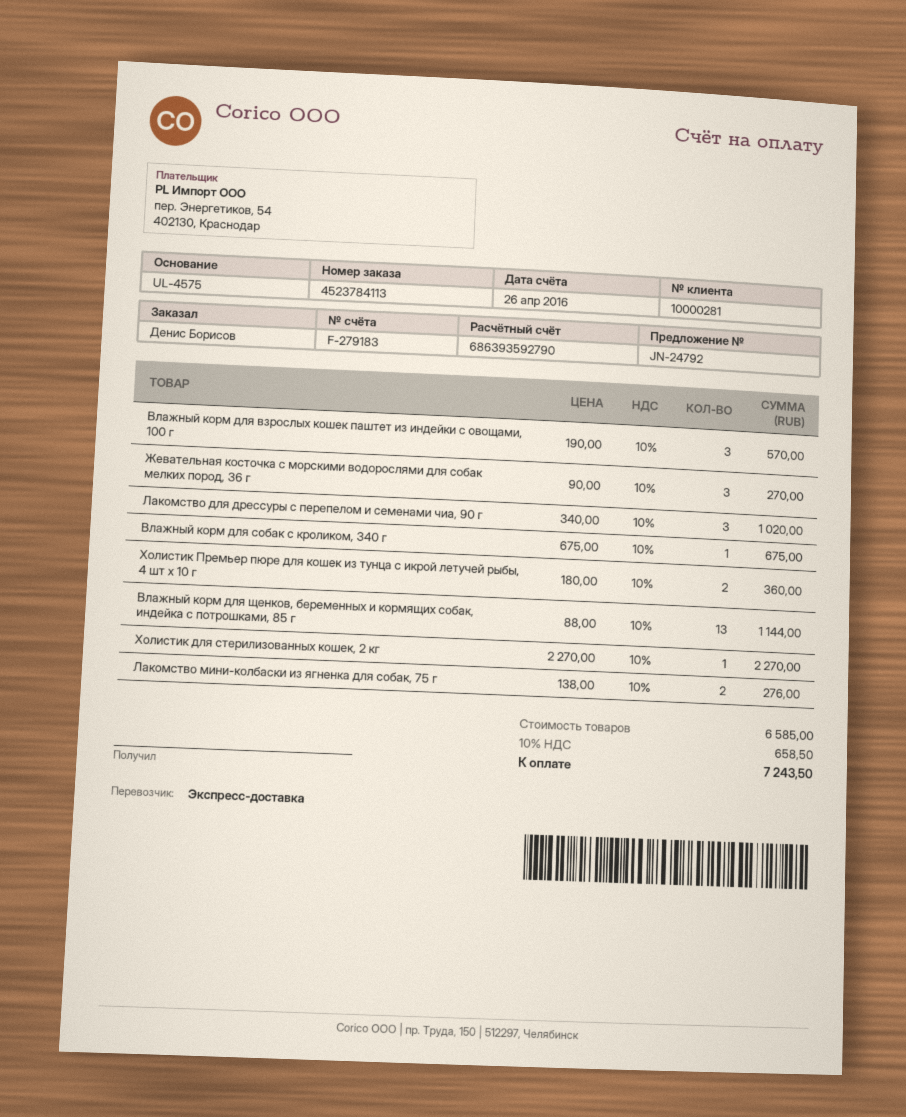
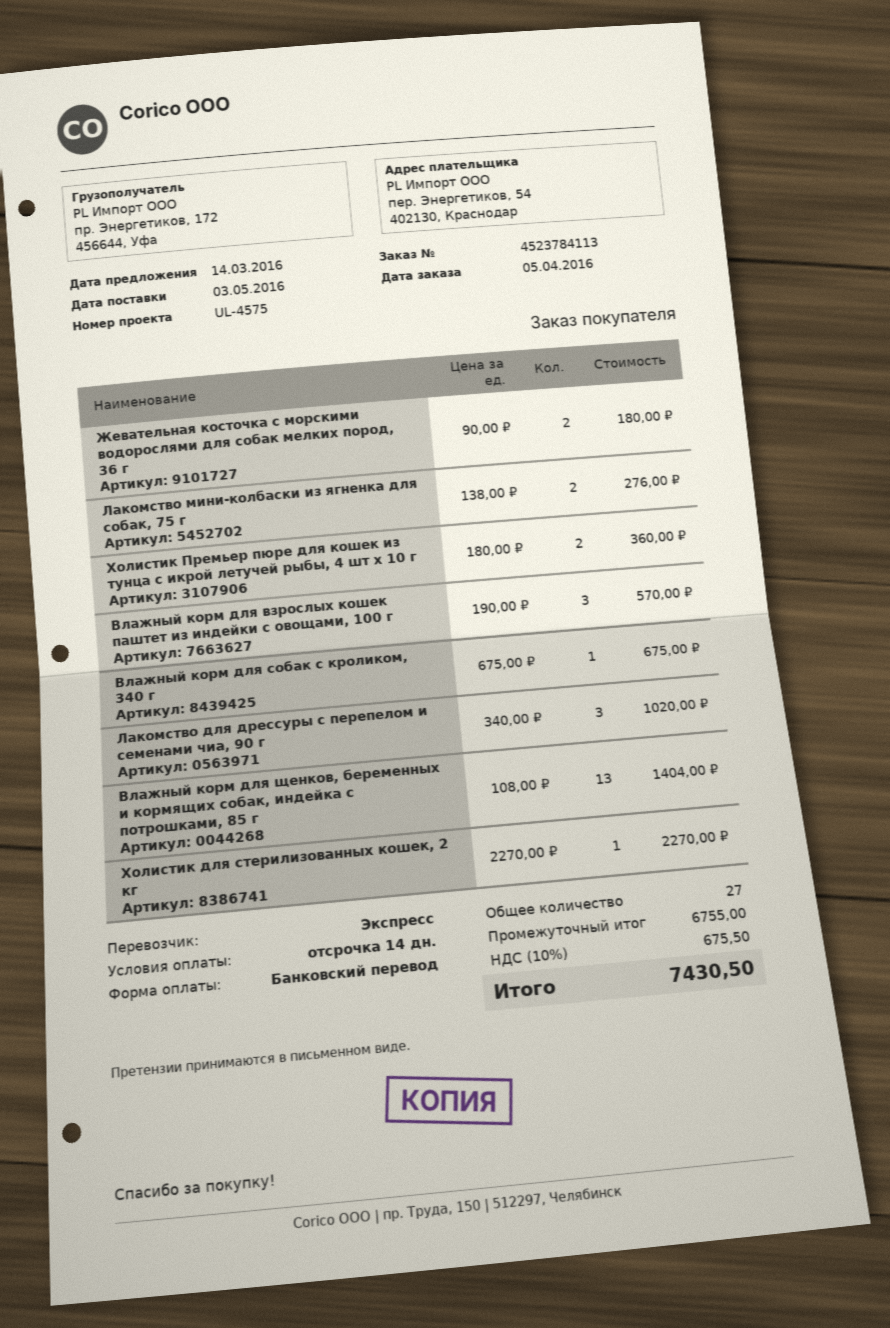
Жевательная косточка с морскими водорослями для собак мелких пород, 36 г: 3 x 90.00 = 270.00 -> 2 x 90.00 = 180.00
Влажный корм для щенков, беременных и кормящих собак, индейка с потрошками, 85 г: 13 x 88.00 = 1144.00 -> 13 x 108.00 = 1404.00
subtotal: 6585.00 -> 6755.00
tax: 10% = 658.50 -> 10% = 675.50
total: 7243.50 -> 7430.50

